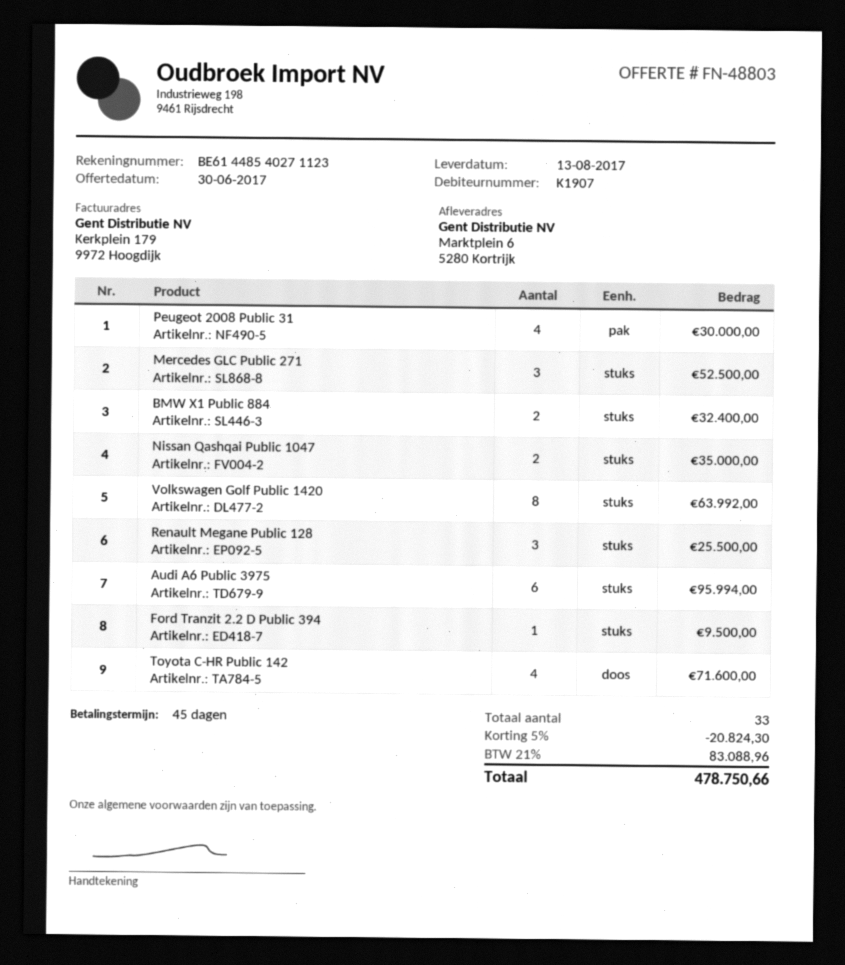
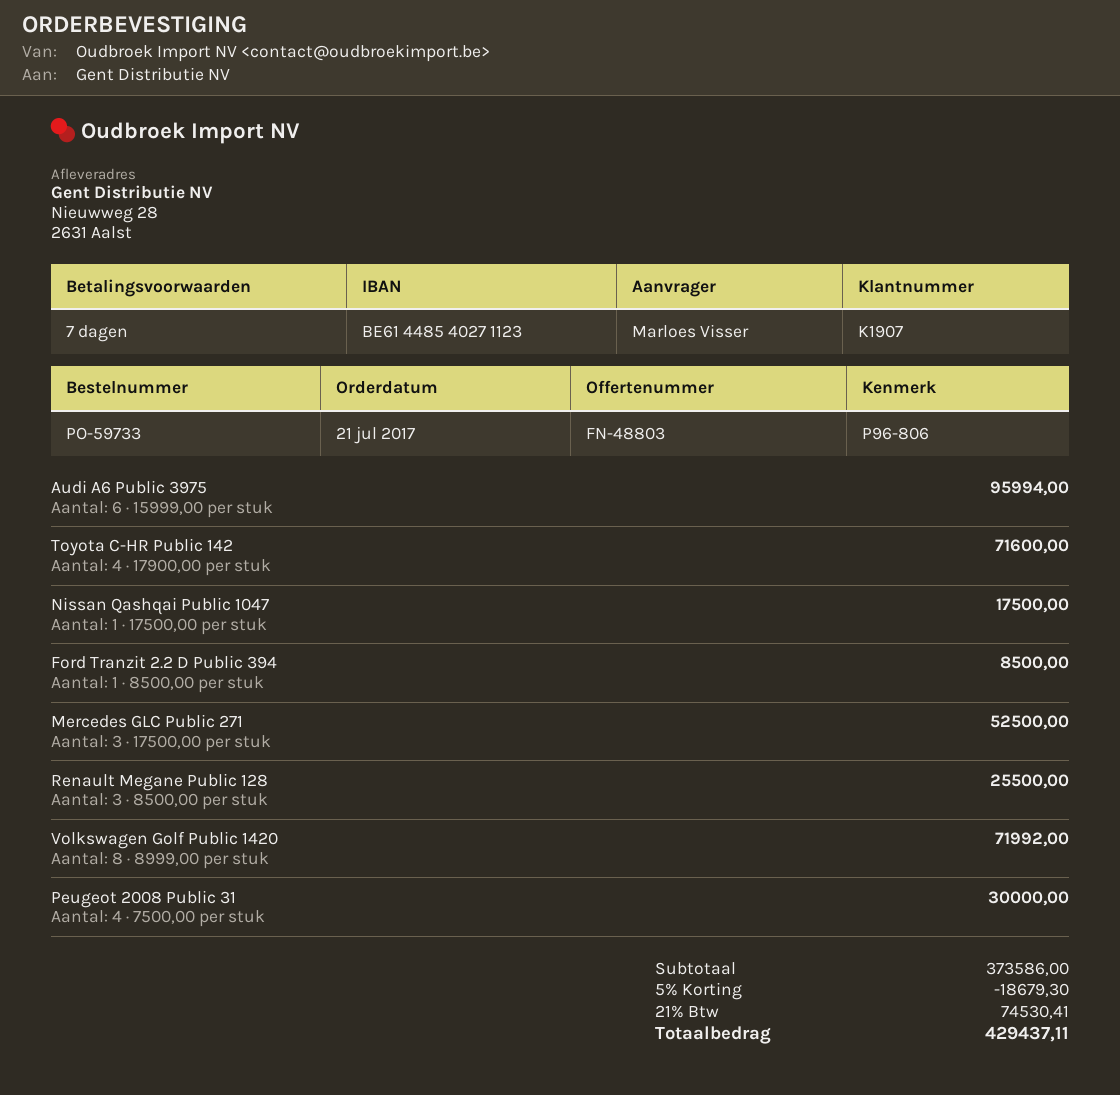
payment terms: 45 days -> 7 days
ship to: Marktplein 6, 5280 Kortrijk -> Nieuwweg 28, 2631 Aalst
BMW X1 Public 884: 2 for 32400.00 -> none
Nissan Qashqai Public 1047: 2 for 35000.00 -> 1 for 17500.00
Volkswagen Golf Public 1420: 8 for 63992.00 -> 8 for 71992.00
Ford Tranzit 2.2 D Public 394: 1 for 9500.00 -> 1 for 8500.00
discount: 5% = 20824.30 -> 5% = 18679.30
tax: 21% = 83088.96 -> 21% = 74530.41
total: 478750.66 -> 429437.11

